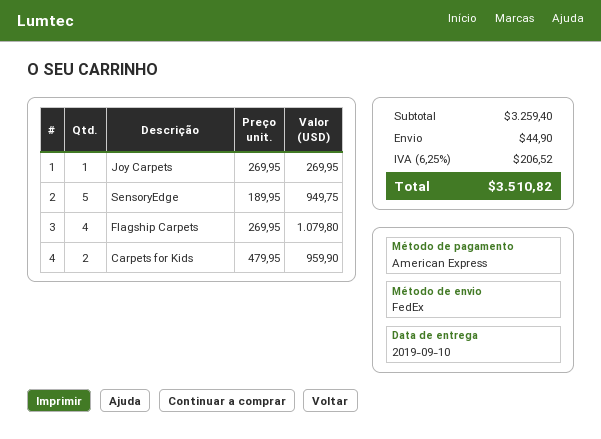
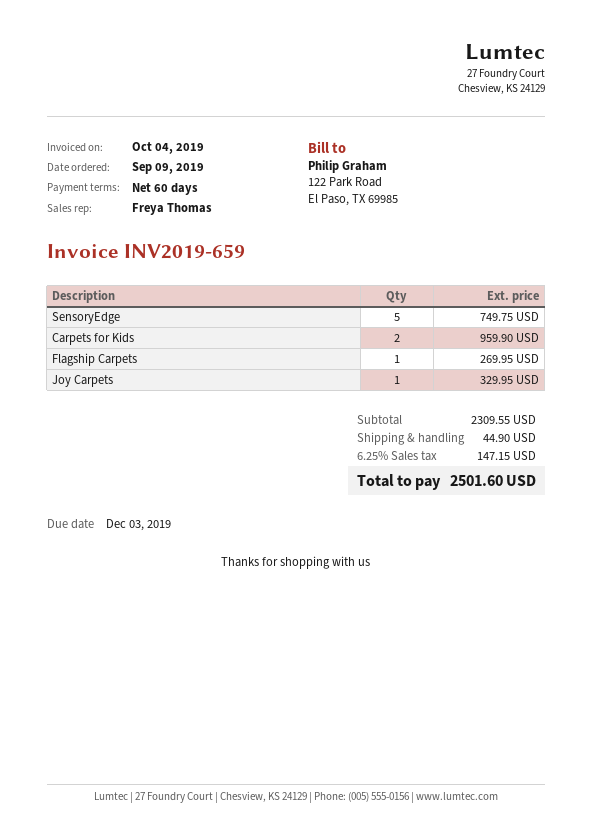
Joy Carpets: 1 for 269.95 -> 1 for 329.95
SensoryEdge: 5 for 949.75 -> 5 for 749.75
Flagship Carpets: 4 for 1079.80 -> 1 for 269.95
subtotal: 3259.40 -> 2309.55
tax: 6.25% = 206.52 -> 6.25% = 147.15
total: 3510.82 -> 2501.60

